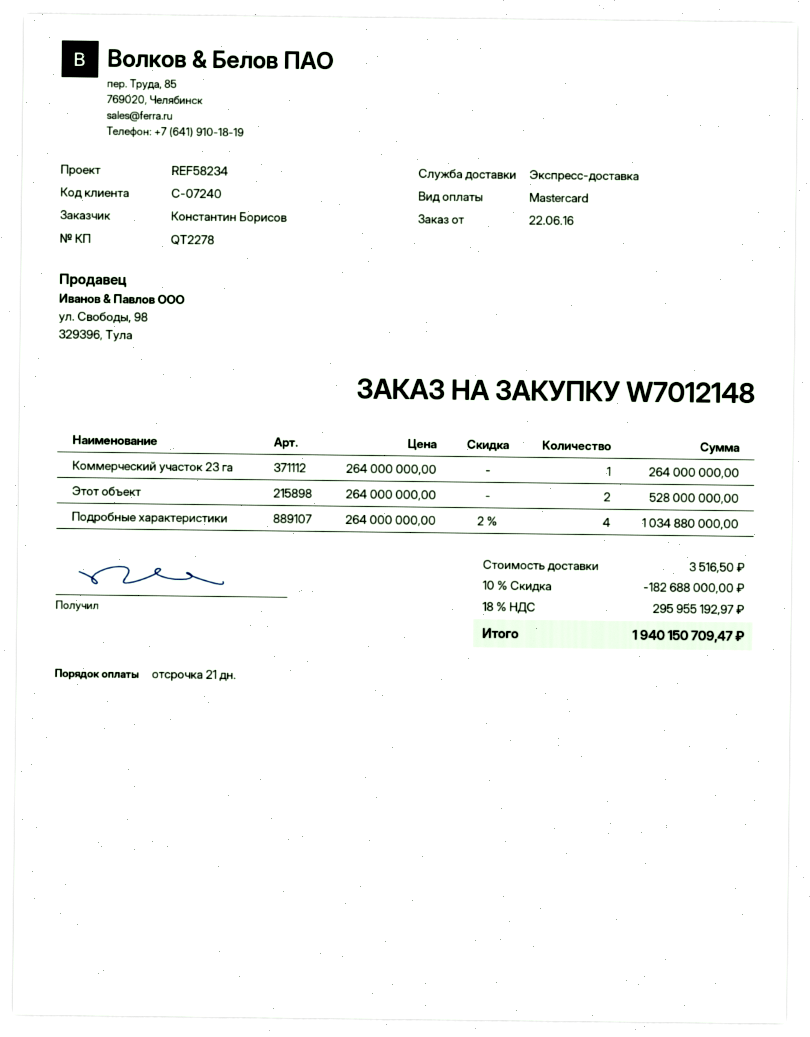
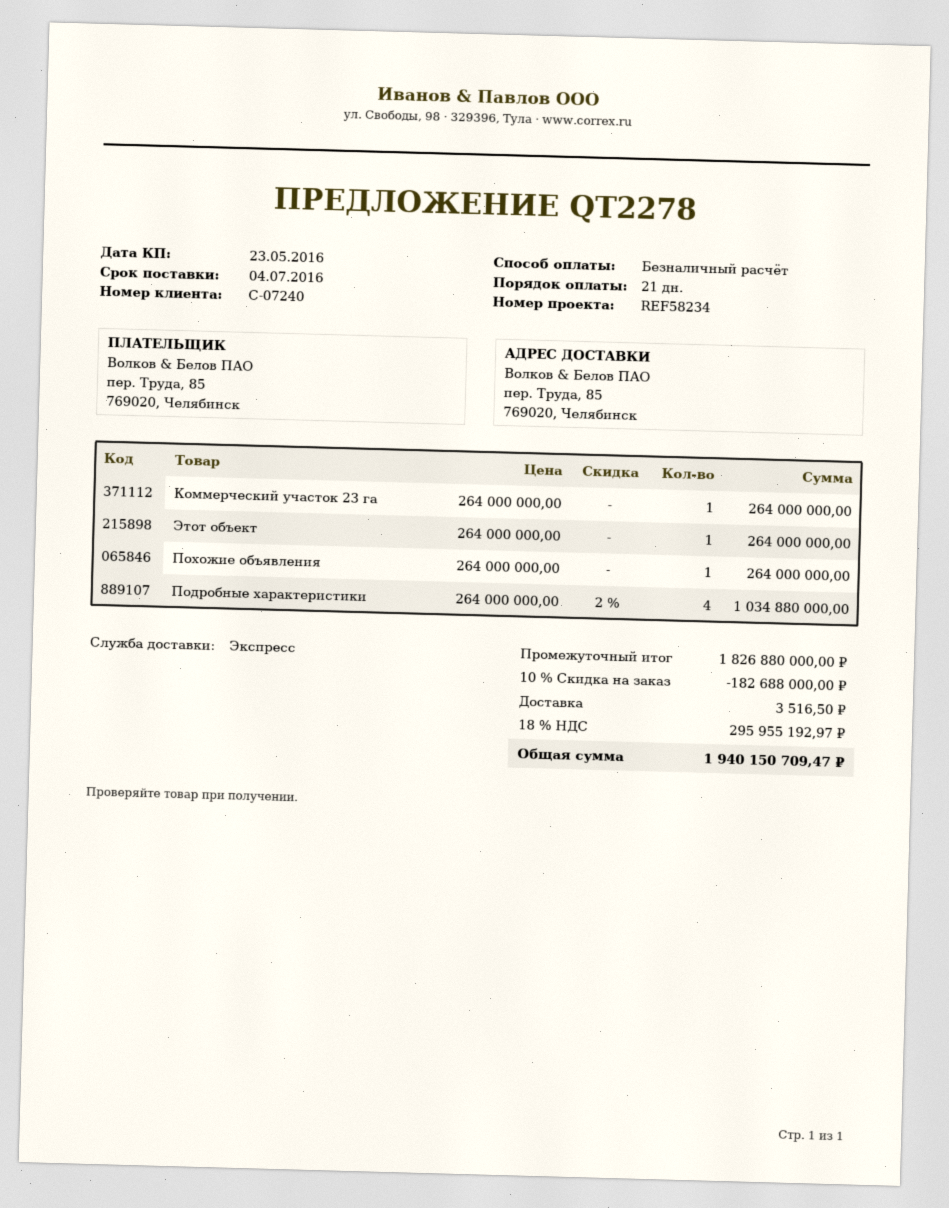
payment method: Mastercard -> bank transfer
Этот объект: 2 x 264000000.00 = 528000000.00 -> 1 x 264000000.00 = 264000000.00
Похожие объявления: none -> 1 x 264000000.00 = 264000000.00

